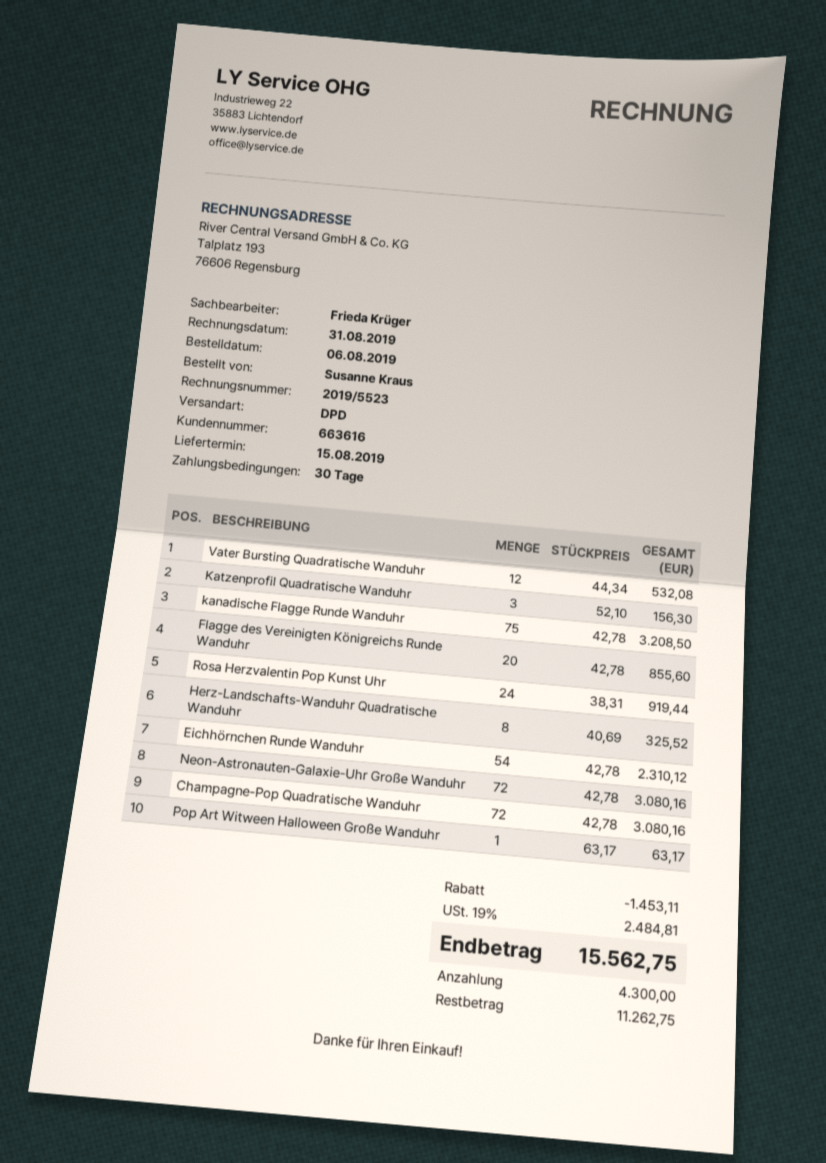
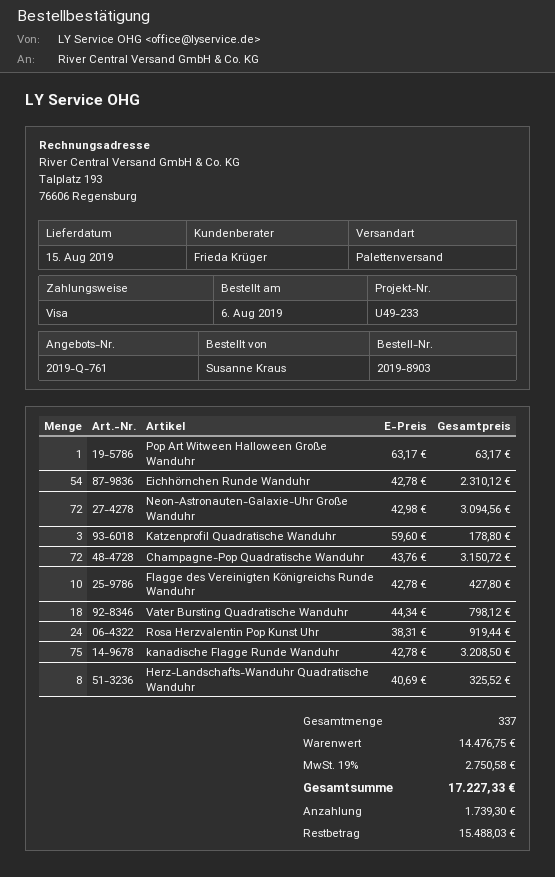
shipping method: DPD -> pallet freight
Vater Bursting Quadratische Wanduhr: 12 x 44.34 = 532.08 -> 18 x 44.34 = 798.12
Katzenprofil Quadratische Wanduhr: 3 x 52.10 = 156.30 -> 3 x 59.60 = 178.80
Flagge des Vereinigten Königreichs Runde Wanduhr: 20 x 42.78 = 855.60 -> 10 x 42.78 = 427.80
Neon-Astronauten-Galaxie-Uhr Große Wanduhr: 72 x 42.78 = 3080.16 -> 72 x 42.98 = 3094.56
Champagne-Pop Quadratische Wanduhr: 72 x 42.78 = 3080.16 -> 72 x 43.76 = 3150.72
discount: 1453.11 -> none
tax: 19% = 2484.81 -> 19% = 2750.58
total: 15562.75 -> 17227.33
deposit: 4300.00 -> 1739.30
balance: 11262.75 -> 15488.03

